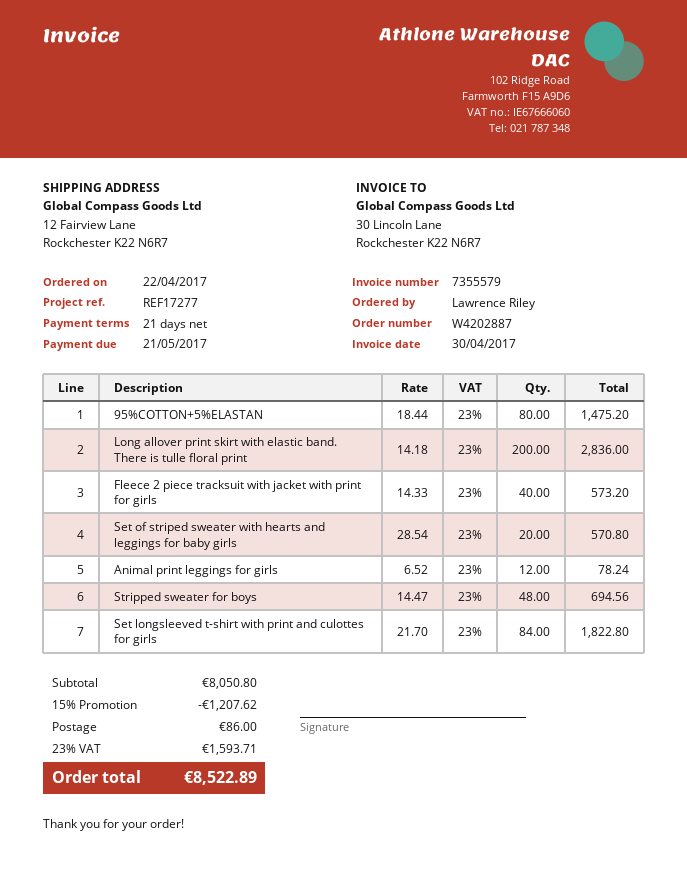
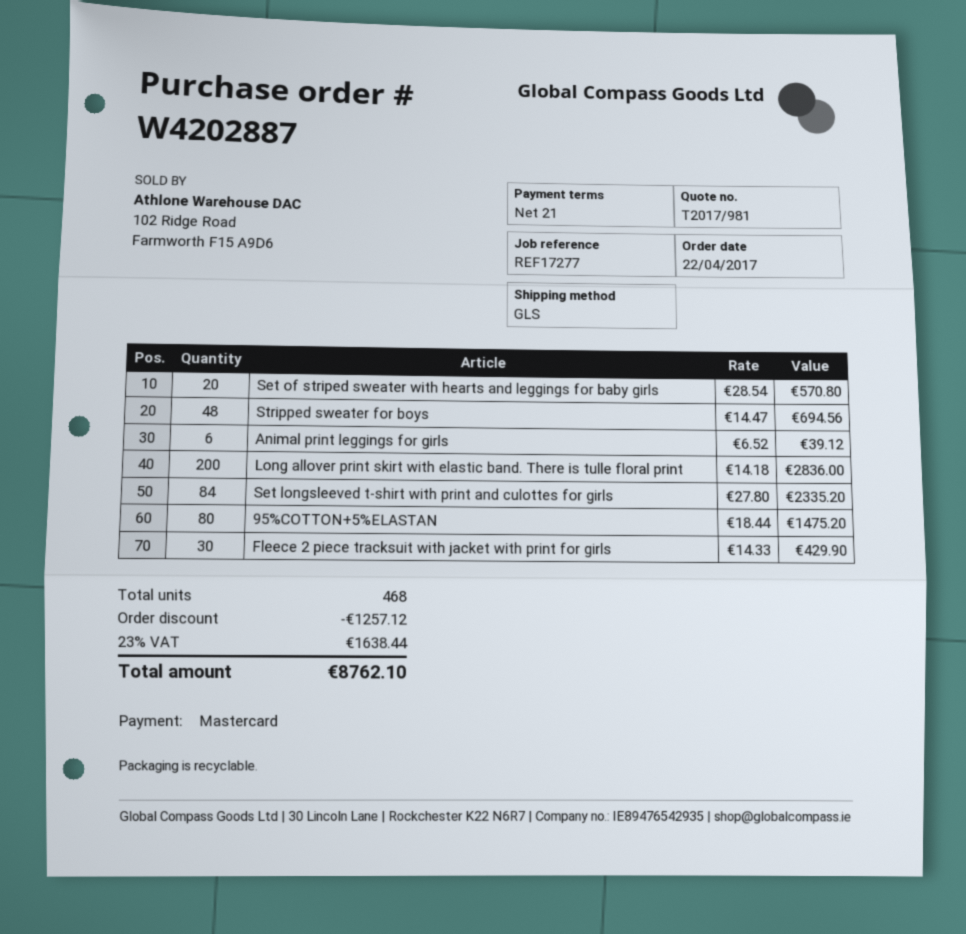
Fleece 2 piece tracksuit with jacket with print for girls: 40 x 14.33 = 573.20 -> 30 x 14.33 = 429.90
Animal print leggings for girls: 12 x 6.52 = 78.24 -> 6 x 6.52 = 39.12
Set longsleeved t-shirt with print and culottes for girls: 84 x 21.70 = 1822.80 -> 84 x 27.80 = 2335.20
discount: 1207.62 -> 1257.12
shipping: 86.00 -> none
tax: 23% = 1593.71 -> 23% = 1638.44
total: 8522.89 -> 8762.10

